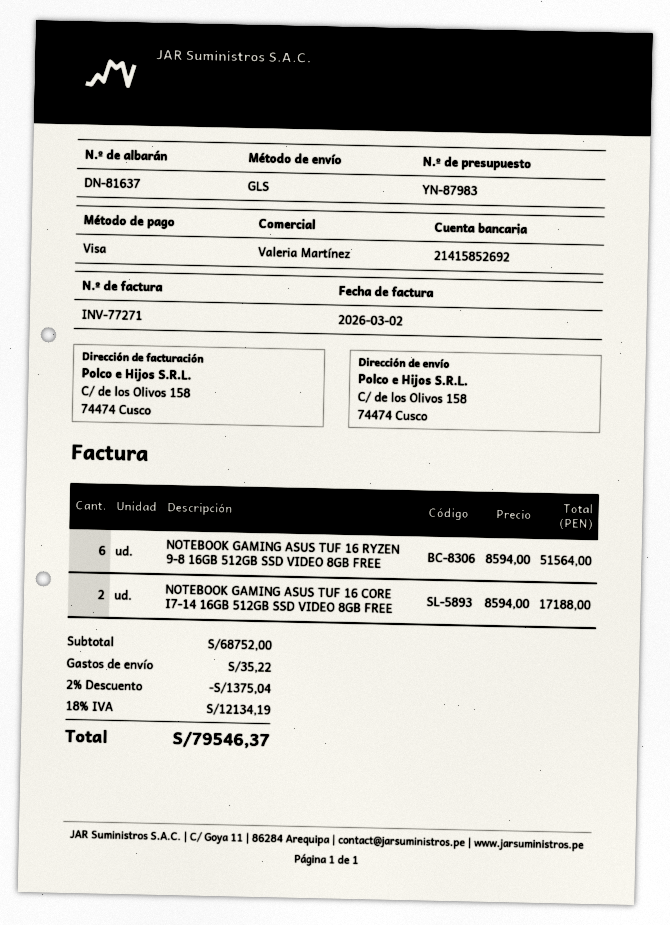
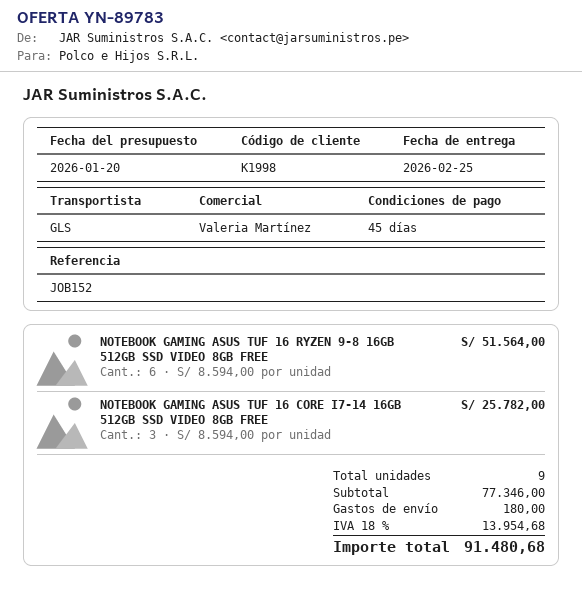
quote number: YN-87983 -> YN-89783
NOTEBOOK GAMING ASUS TUF 16 CORE I7-14 16GB 512GB SSD VIDEO 8GB FREE: 2 x 8594.00 = 17188.00 -> 3 x 8594.00 = 25782.00
subtotal: 68752.00 -> 77346.00
discount: 2% = 1375.04 -> none
shipping: 35.22 -> 180.00
tax: 18% = 12134.19 -> 18% = 13954.68
total: 79546.37 -> 91480.68

